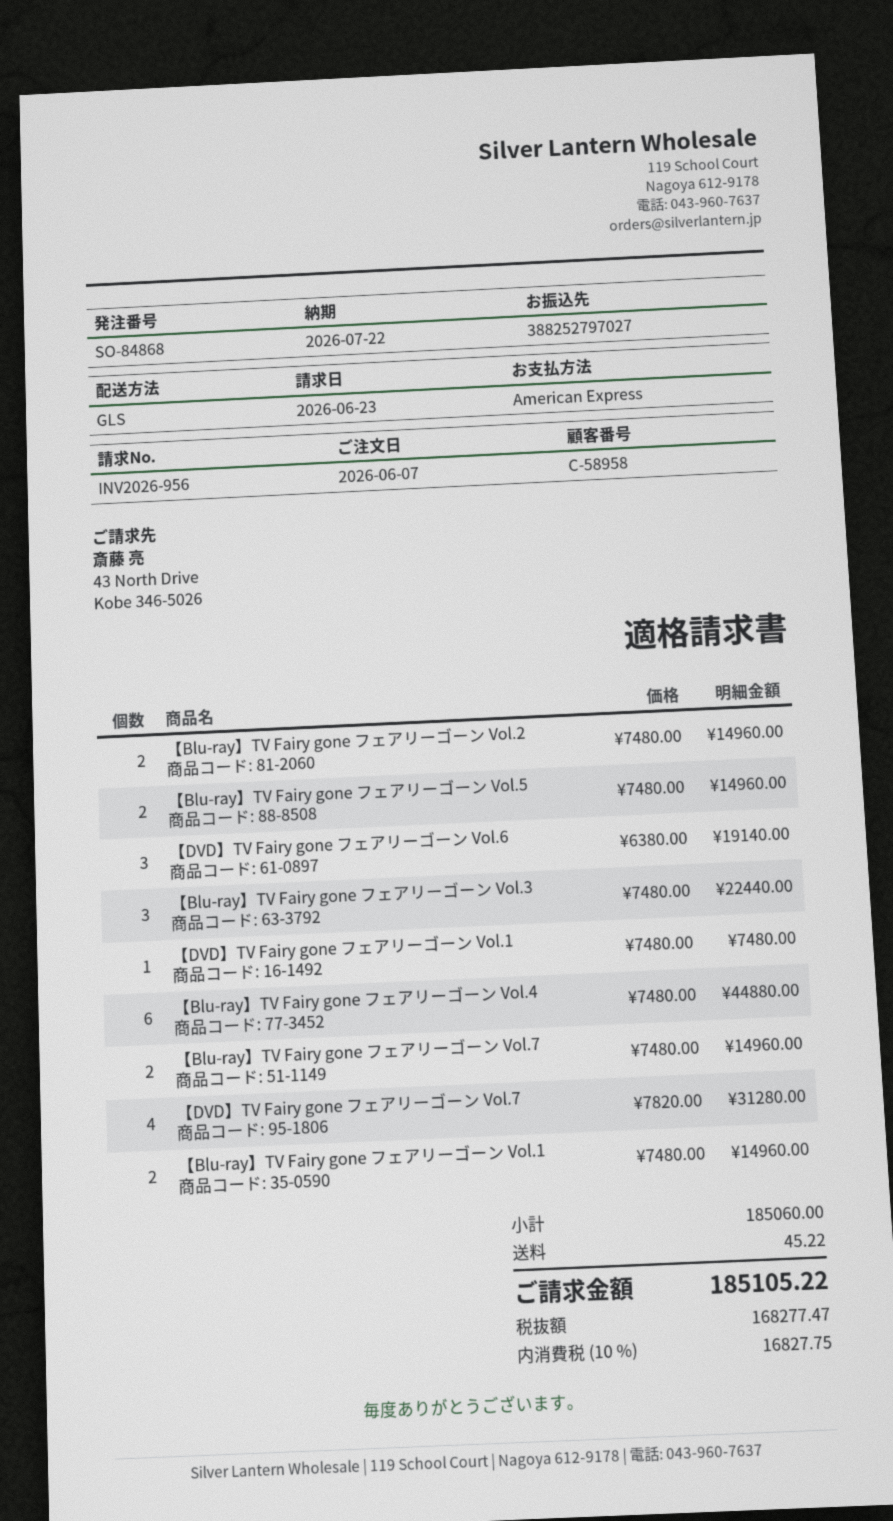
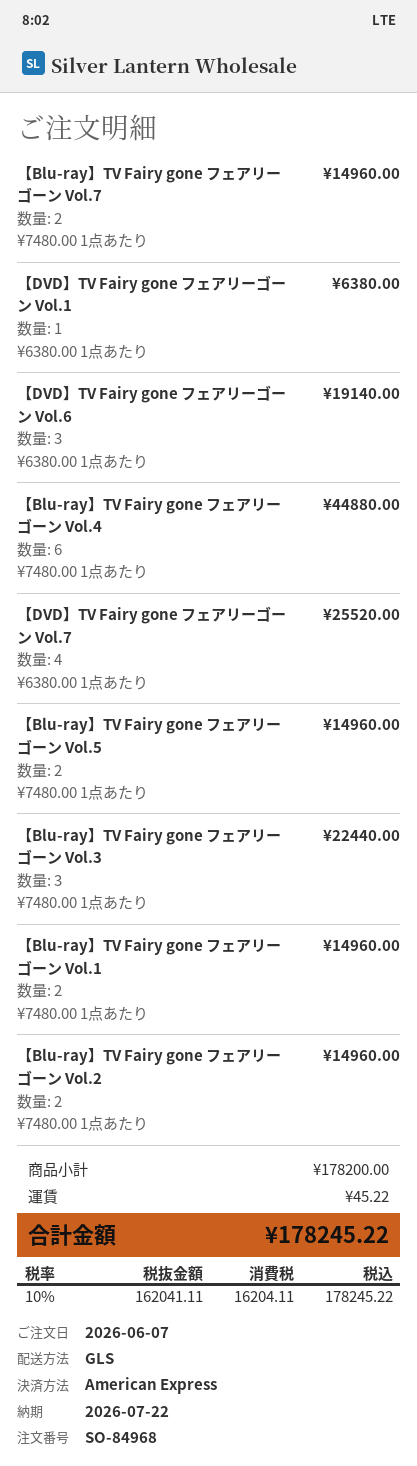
order number: SO-84868 -> SO-84968
【DVD】TV Fairy gone フェアリーゴーン Vol.1: 1 x 7480.00 = 7480.00 -> 1 x 6380.00 = 6380.00
【DVD】TV Fairy gone フェアリーゴーン Vol.7: 4 x 7820.00 = 31280.00 -> 4 x 6380.00 = 25520.00
subtotal: 185060.00 -> 178200.00
net: 168277.47 -> 162041.11
tax: 10% = 16827.75 -> 10% = 16204.11
total: 185105.22 -> 178245.22

